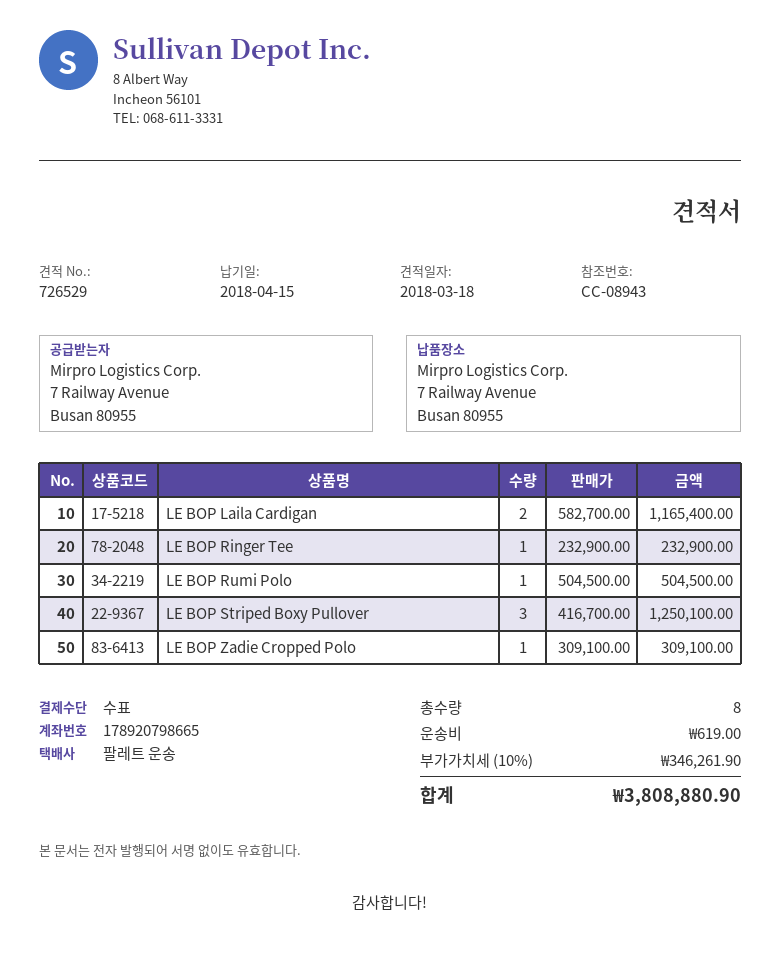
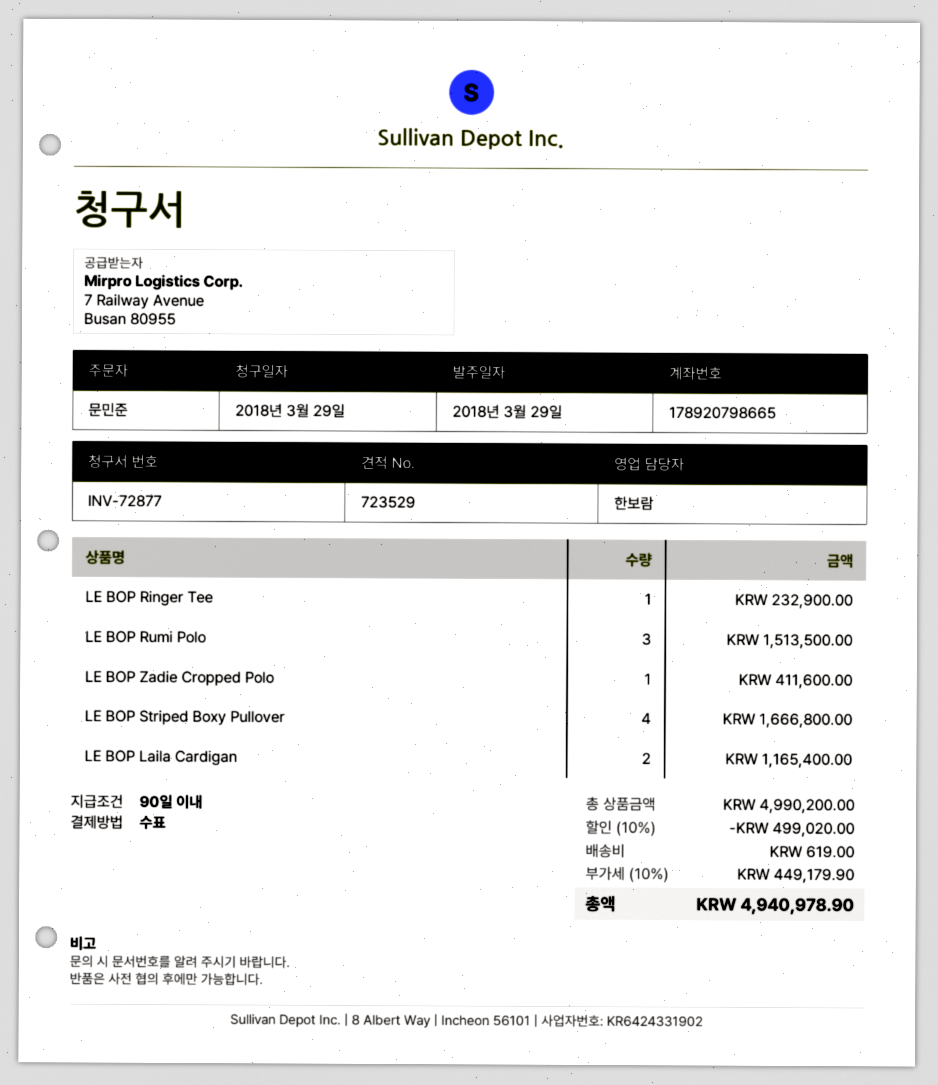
quote number: 726529 -> 723529
LE BOP Rumi Polo: 1 for 504500.00 -> 3 for 1513500.00
LE BOP Striped Boxy Pullover: 3 for 1250100.00 -> 4 for 1666800.00
LE BOP Zadie Cropped Polo: 1 for 309100.00 -> 1 for 411600.00
discount: none -> 10% = 499020.00
tax: 10% = 346261.90 -> 10% = 449179.90
total: 3808880.90 -> 4940978.90

